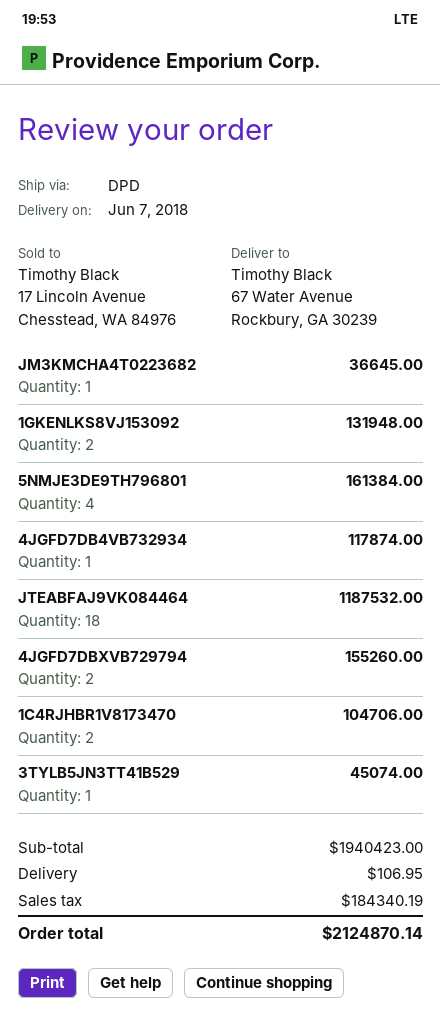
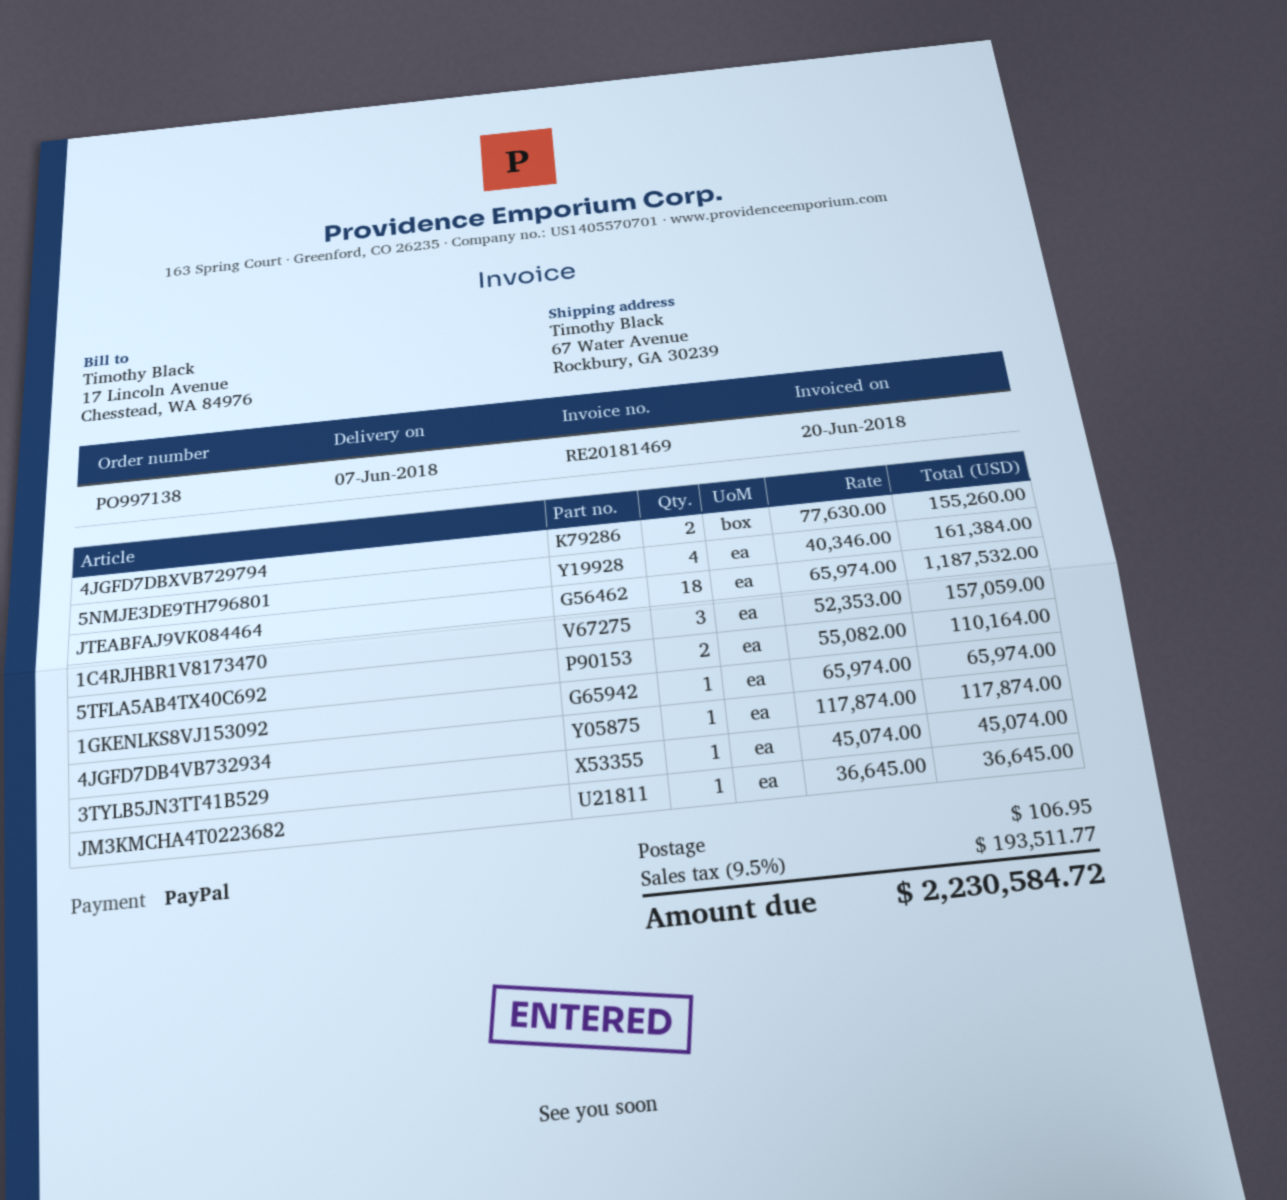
1GKENLKS8VJ153092: 2 for 131948.00 -> 1 for 65974.00
1C4RJHBR1V8173470: 2 for 104706.00 -> 3 for 157059.00
5TFLA5AB4TX40C692: none -> 2 for 110164.00
tax: 184340.19 -> 193511.77
total: 2124870.14 -> 2230584.72

